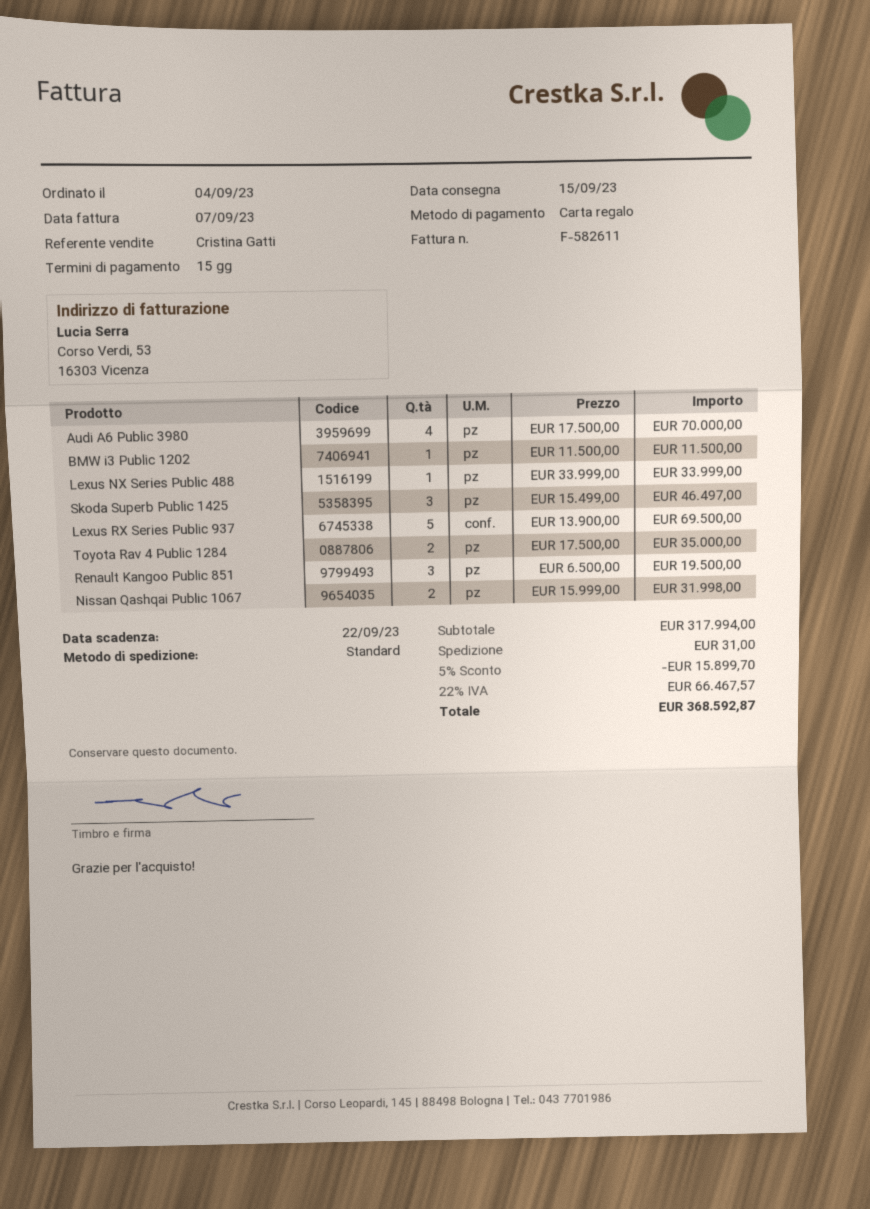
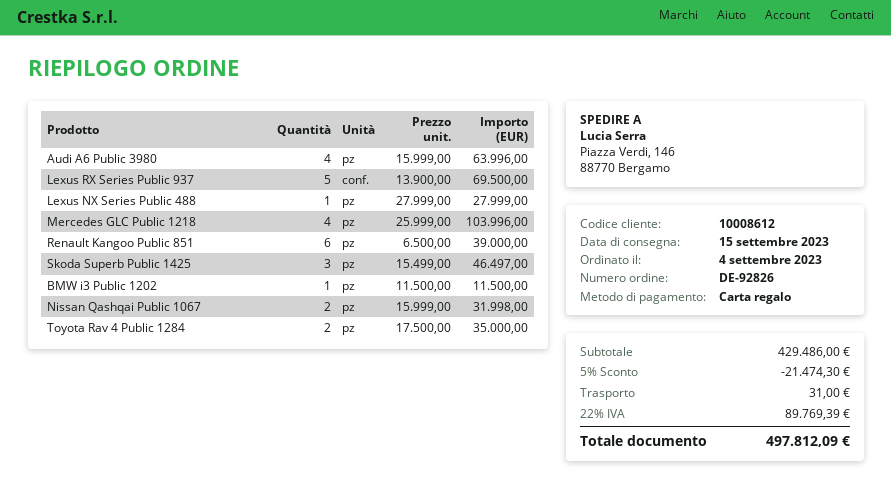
Audi A6 Public 3980: 4 x 17500.00 = 70000.00 -> 4 x 15999.00 = 63996.00
Lexus NX Series Public 488: 1 x 33999.00 = 33999.00 -> 1 x 27999.00 = 27999.00
Renault Kangoo Public 851: 3 x 6500.00 = 19500.00 -> 6 x 6500.00 = 39000.00
Mercedes GLC Public 1218: none -> 4 x 25999.00 = 103996.00
subtotal: 317994.00 -> 429486.00
discount: 5% = 15899.70 -> 5% = 21474.30
tax: 22% = 66467.57 -> 22% = 89769.39
total: 368592.87 -> 497812.09

